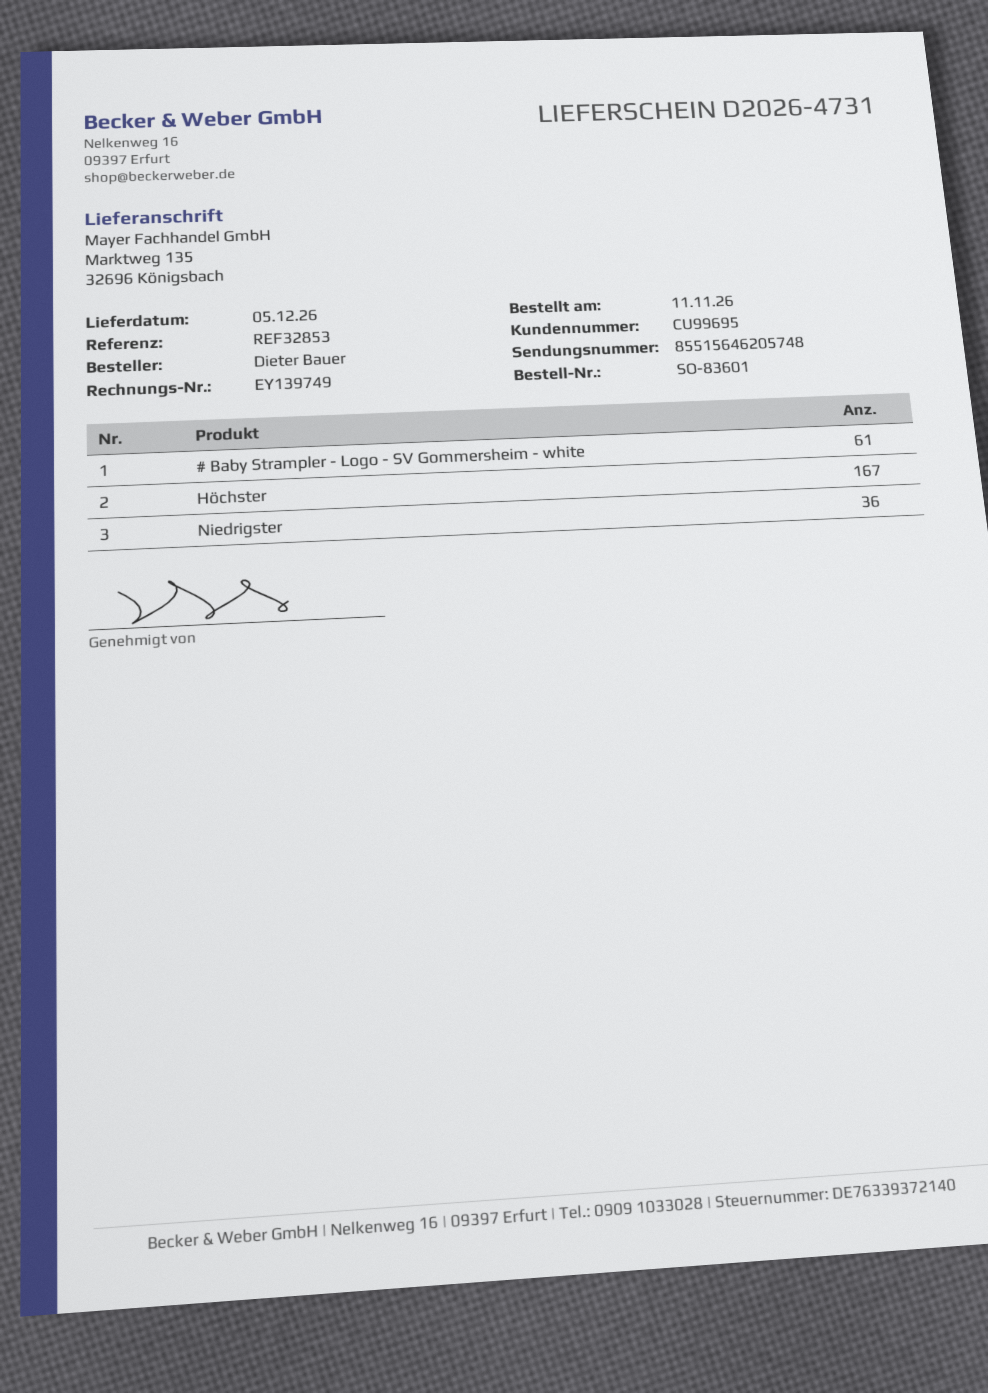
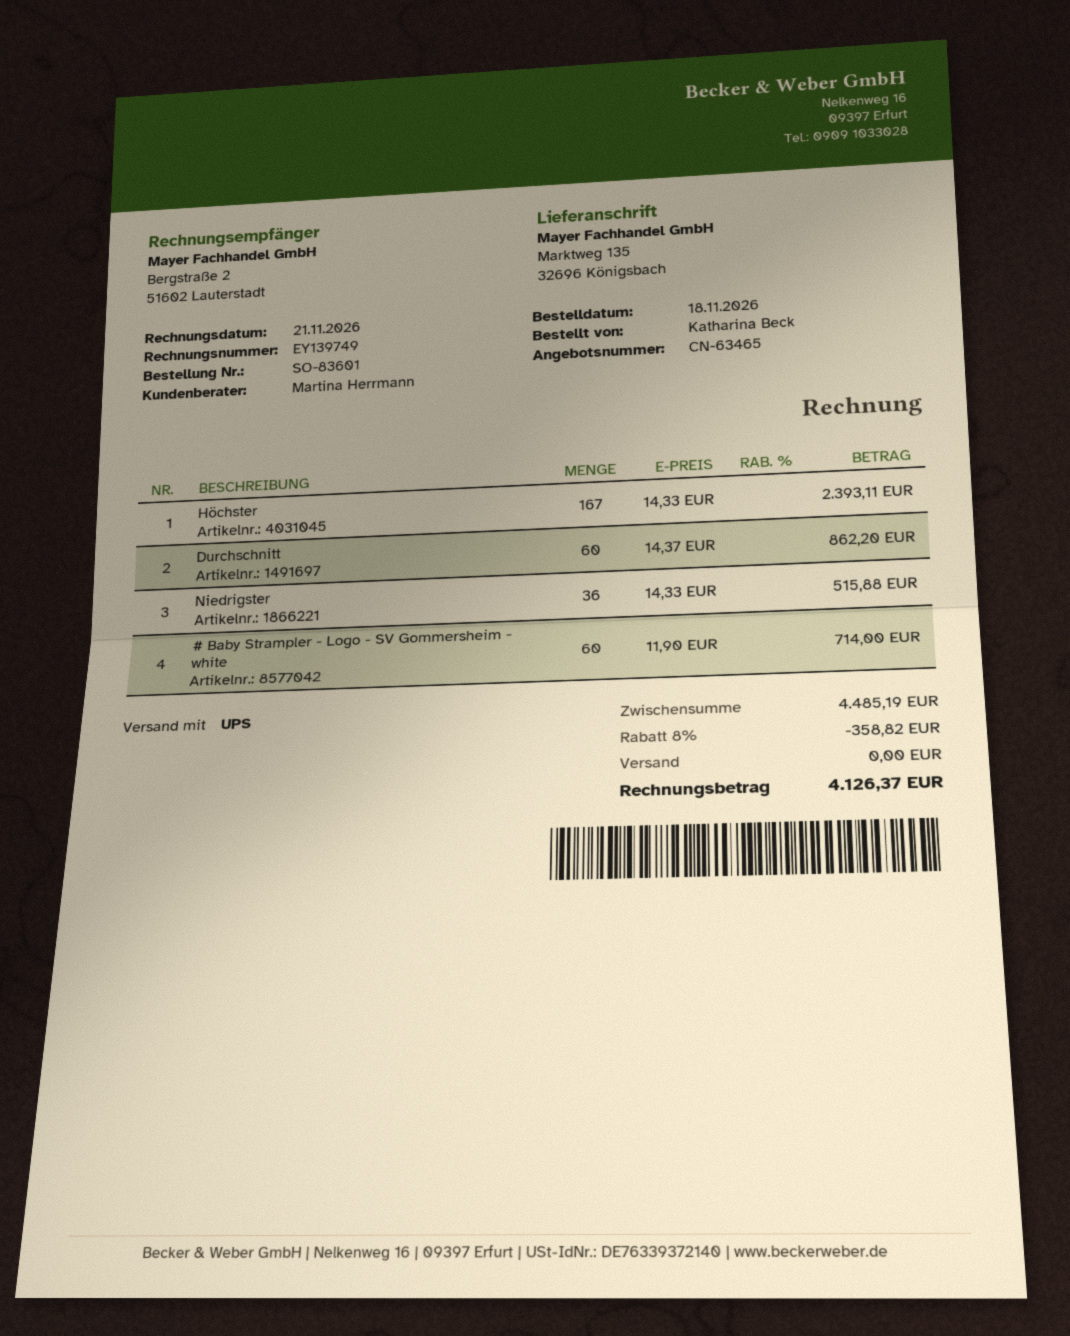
order date: 2026-11-11 -> 2026-11-18
ordered by: Dieter Bauer -> Katharina Beck
# Baby Strampler - Logo - SV Gommersheim - white: 61 -> 60
Durchschnitt: none -> 60

